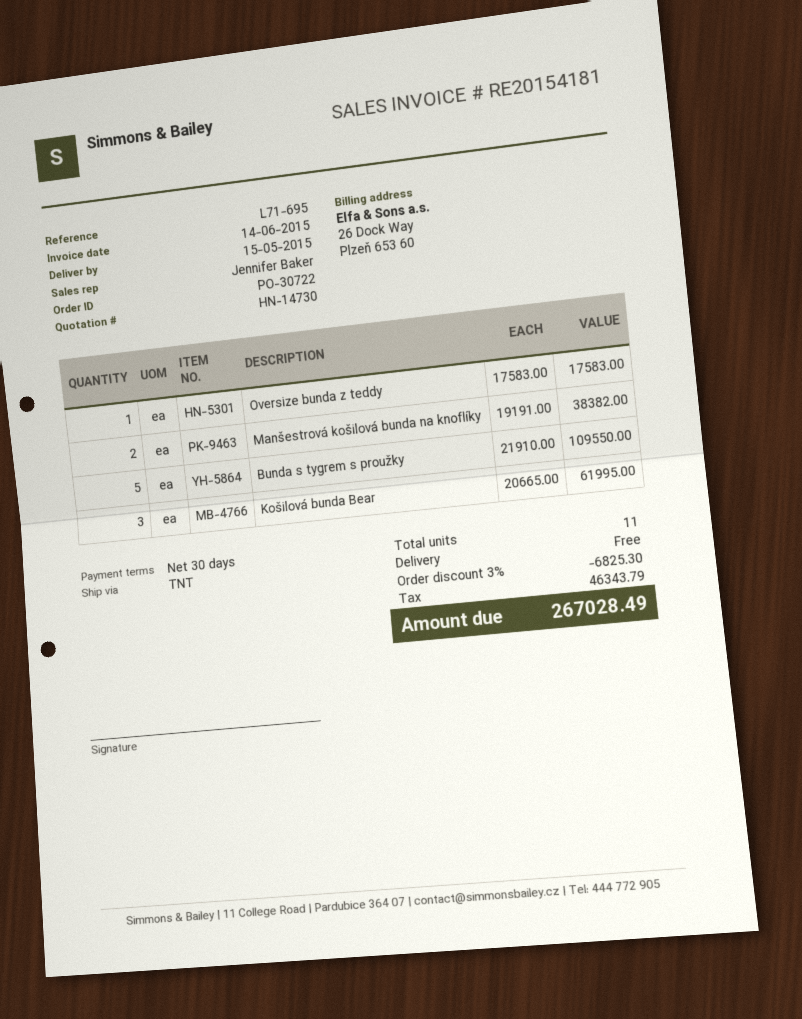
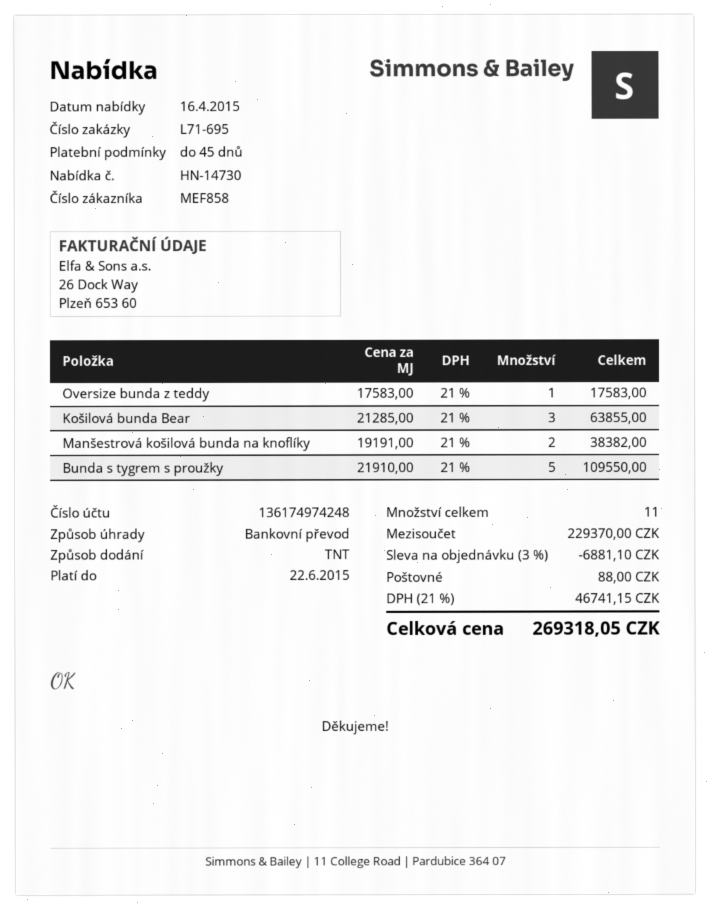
payment terms: 30 days -> 45 days
Košilová bunda Bear: 3 x 20665.00 = 61995.00 -> 3 x 21285.00 = 63855.00
discount: 3% = 6825.30 -> 3% = 6881.10
shipping: 0.00 -> 88.00
tax: 46343.79 -> 46741.15
total: 267028.49 -> 269318.05

